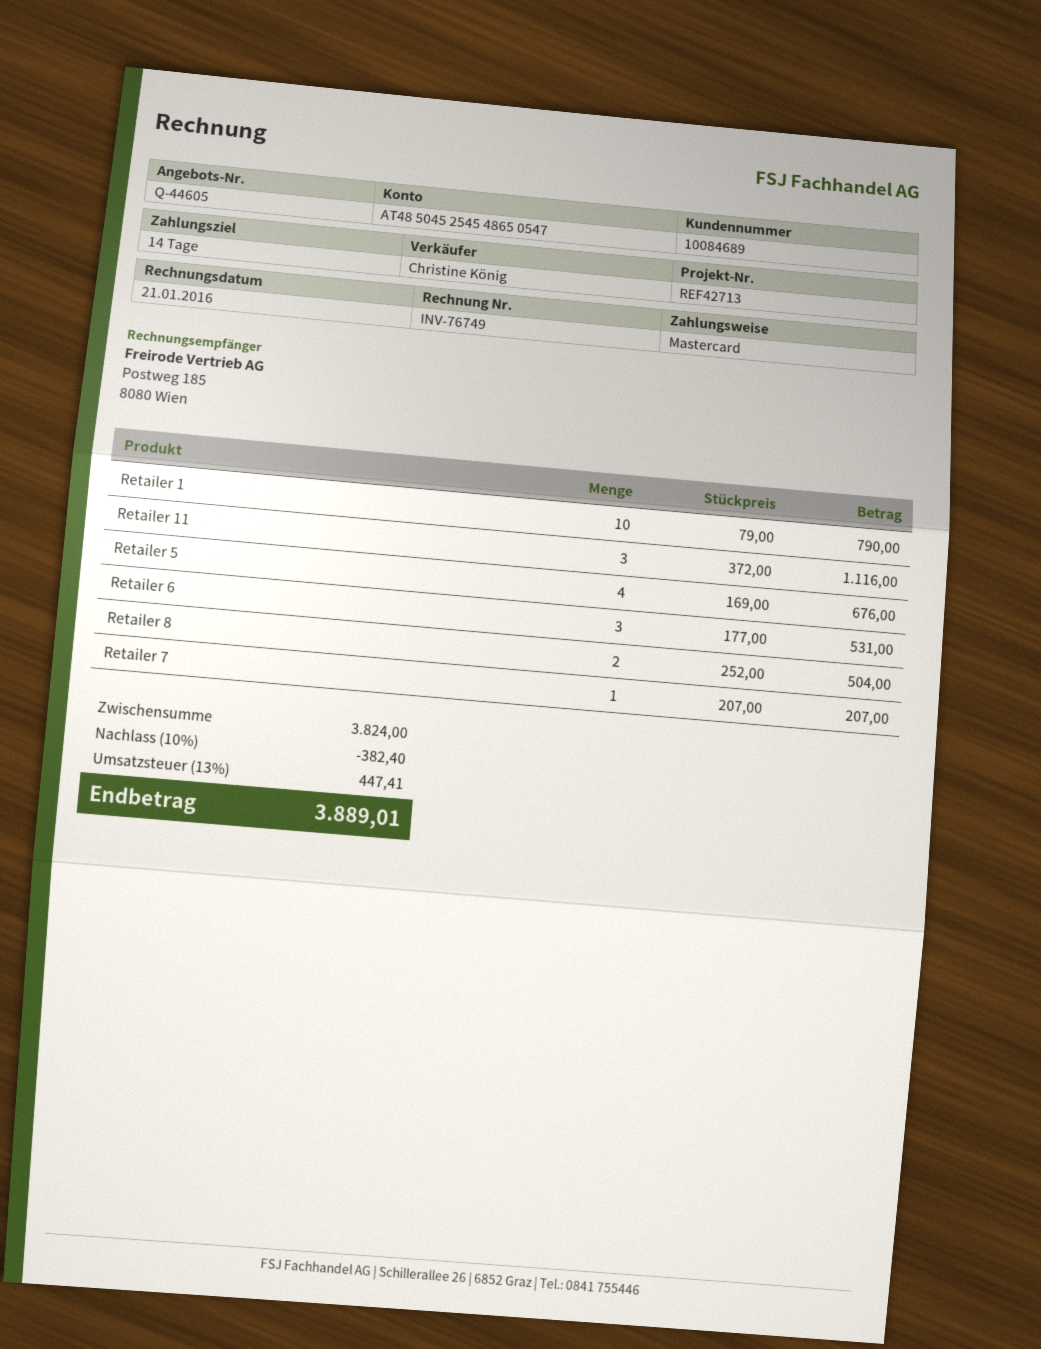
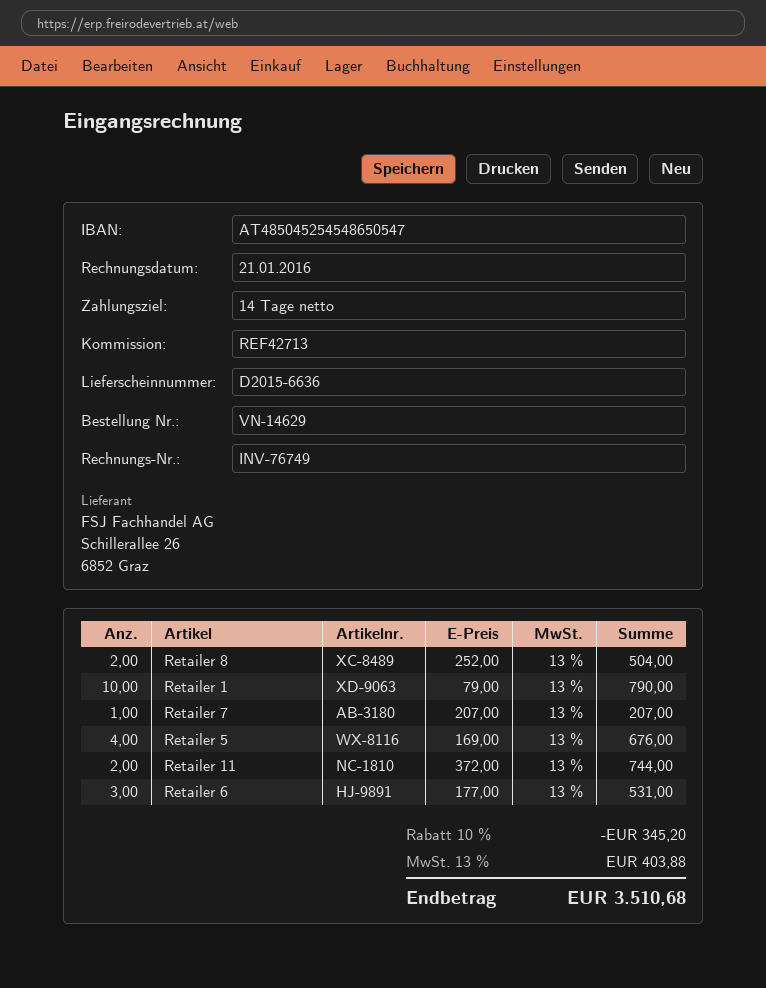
Retailer 11: 3 x 372.00 = 1116.00 -> 2 x 372.00 = 744.00
discount: 10% = 382.40 -> 10% = 345.20
tax: 13% = 447.41 -> 13% = 403.88
total: 3889.01 -> 3510.68

